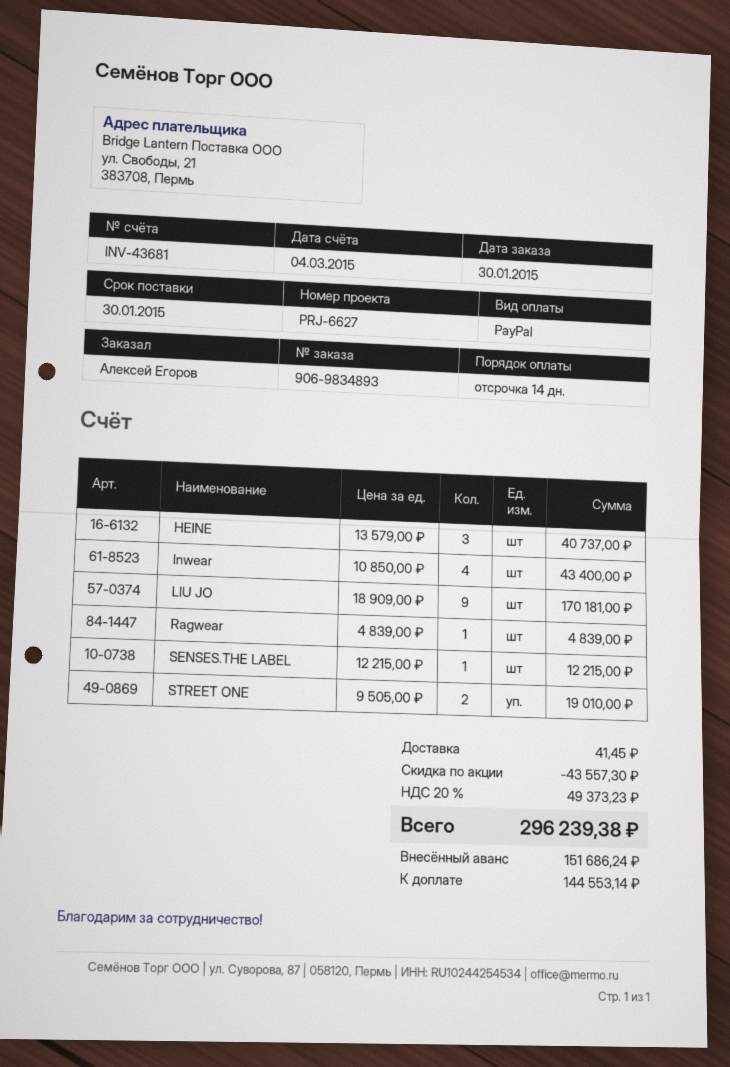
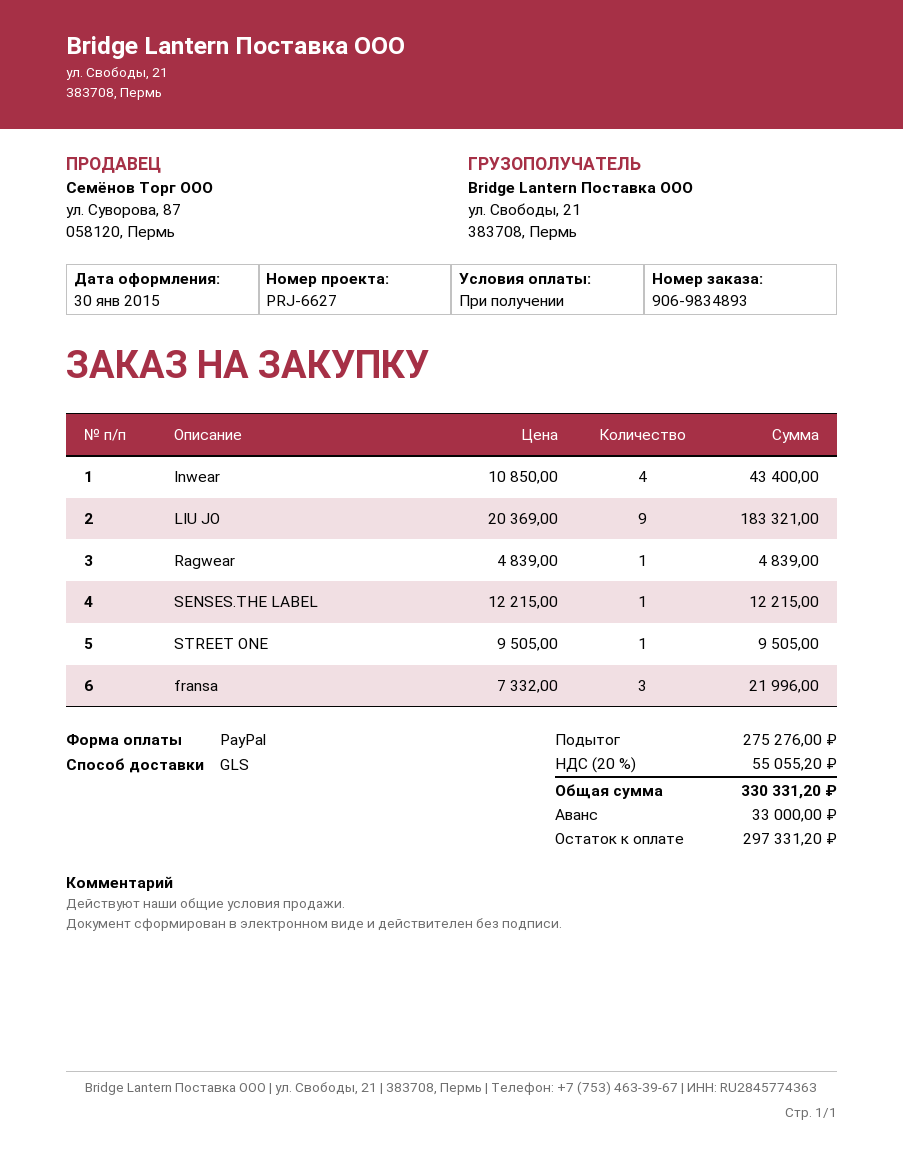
payment terms: 14 days -> on receipt
HEINE: 3 x 13579.00 = 40737.00 -> none
LIU JO: 9 x 18909.00 = 170181.00 -> 9 x 20369.00 = 183321.00
STREET ONE: 2 x 9505.00 = 19010.00 -> 1 x 9505.00 = 9505.00
fransa: none -> 3 x 7332.00 = 21996.00
discount: 43557.30 -> none
shipping: 41.45 -> none
tax: 20% = 49373.23 -> 20% = 55055.20
total: 296239.38 -> 330331.20
deposit: 151686.24 -> 33000.00
balance: 144553.14 -> 297331.20

